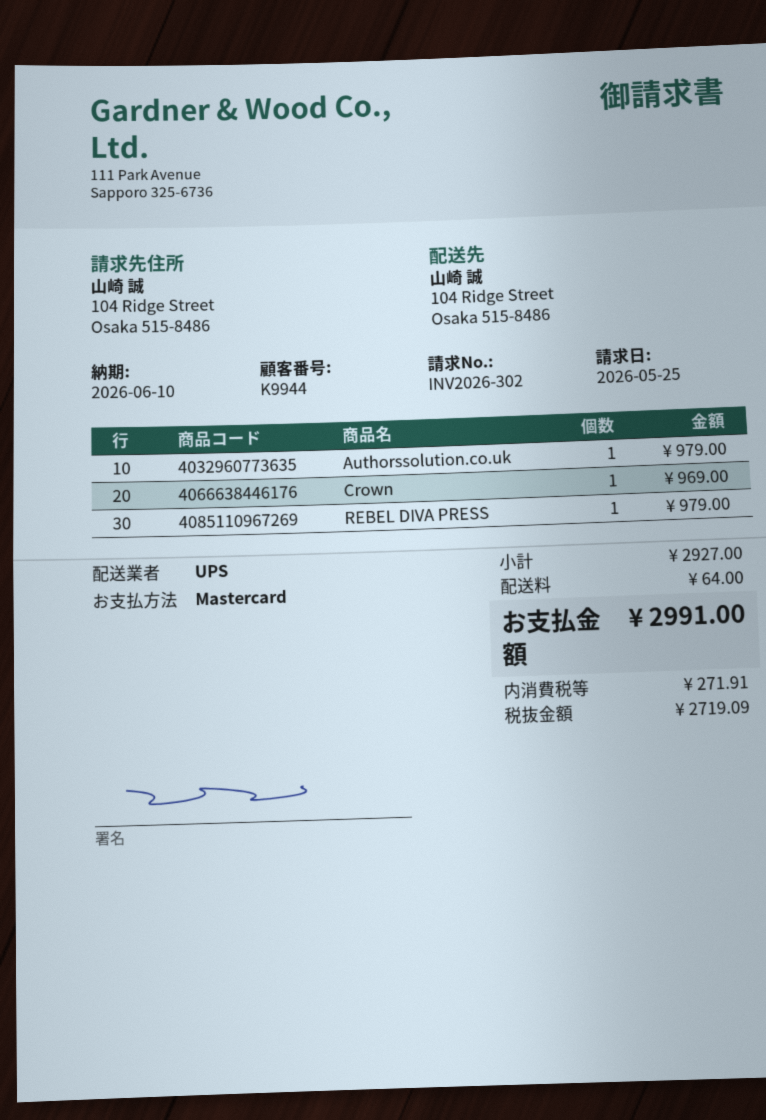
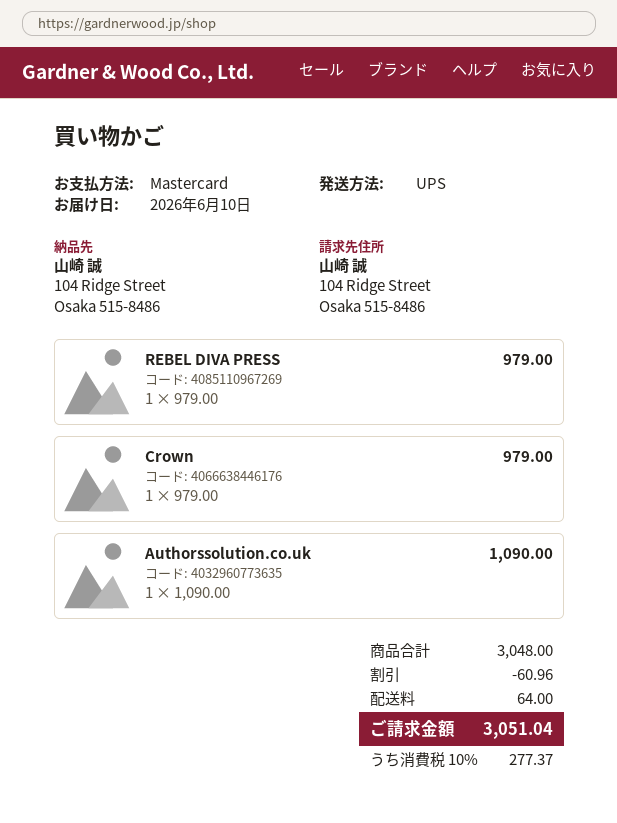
Authorssolution.co.uk: 1 for 979.00 -> 1 for 1090.00
Crown: 1 for 969.00 -> 1 for 979.00
subtotal: 2927.00 -> 3048.00
discount: none -> 60.96
tax: 271.91 -> 277.37
total: 2991.00 -> 3051.04

